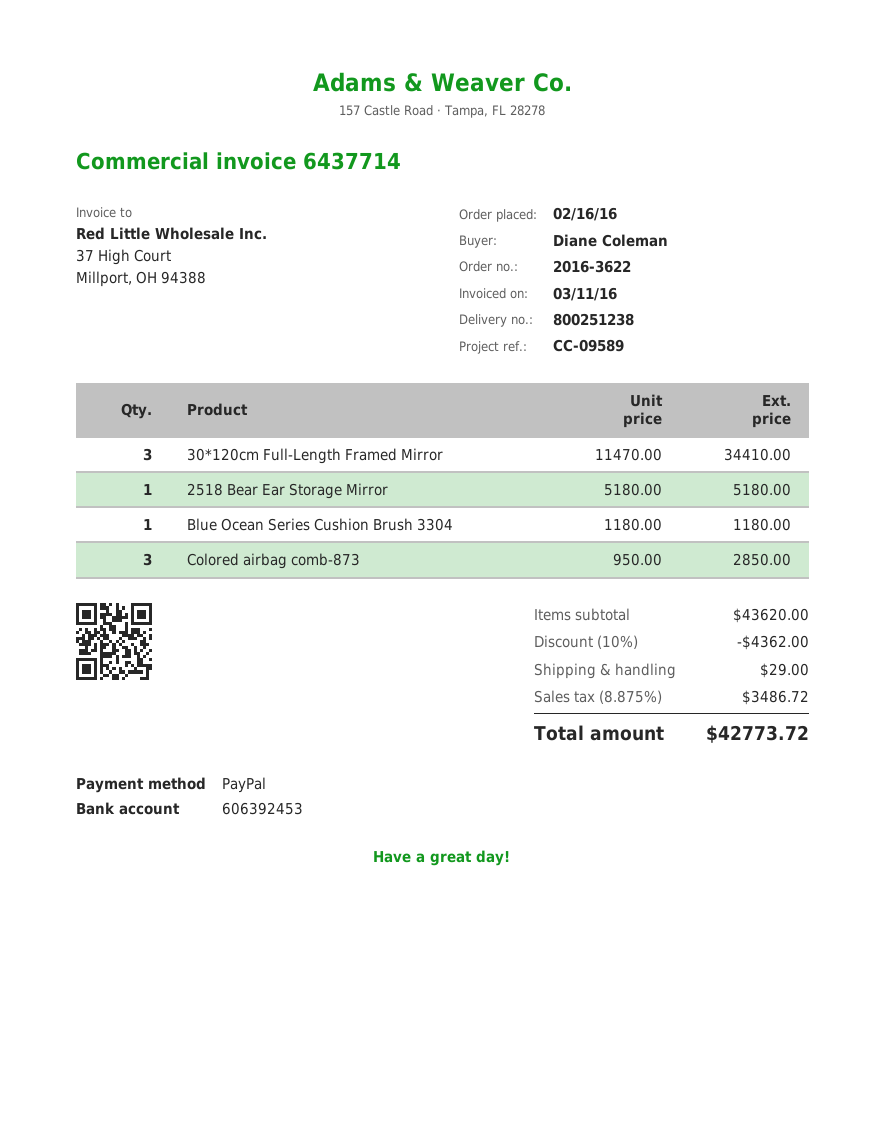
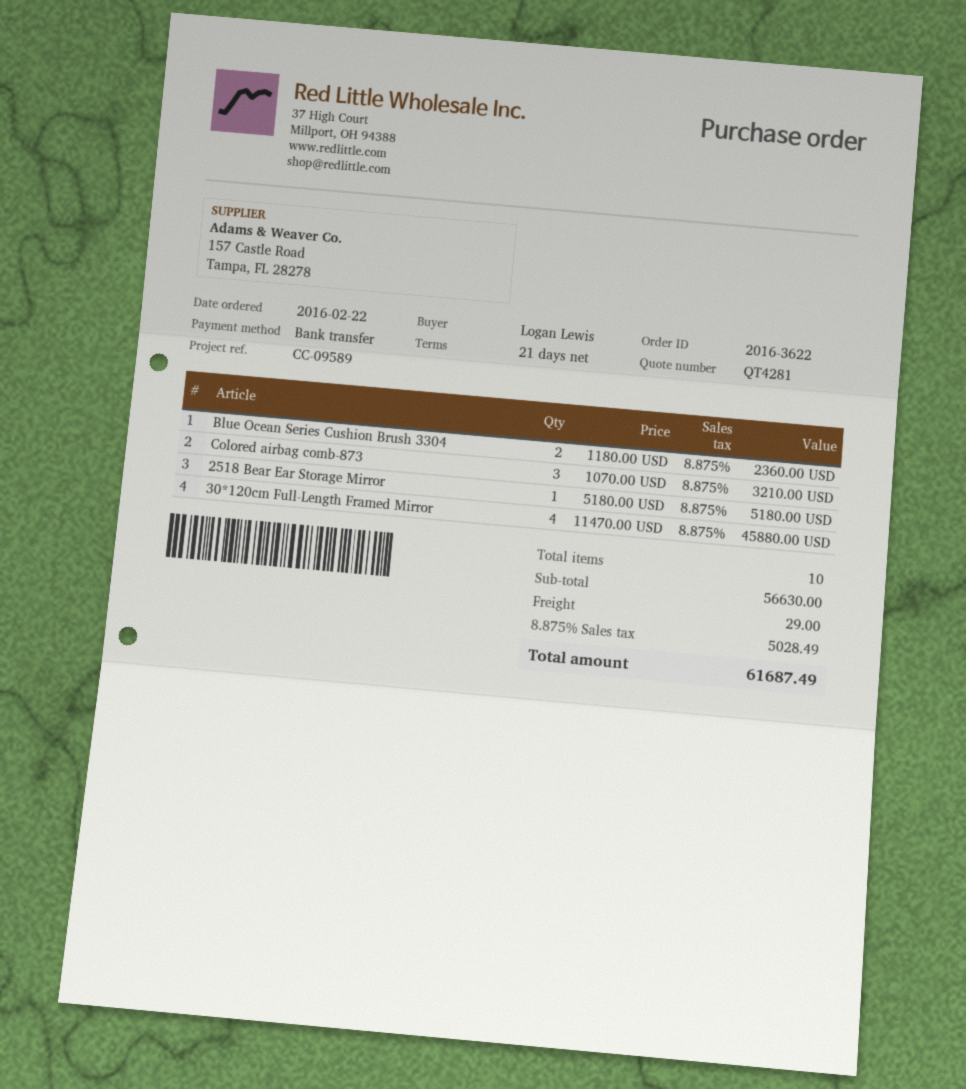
order date: 2016-02-16 -> 2016-02-22
ordered by: Diane Coleman -> Logan Lewis
payment method: PayPal -> bank transfer
30*120cm Full-Length Framed Mirror: 3 x 11470.00 = 34410.00 -> 4 x 11470.00 = 45880.00
Blue Ocean Series Cushion Brush 3304: 1 x 1180.00 = 1180.00 -> 2 x 1180.00 = 2360.00
Colored airbag comb-873: 3 x 950.00 = 2850.00 -> 3 x 1070.00 = 3210.00
subtotal: 43620.00 -> 56630.00
discount: 10% = 4362.00 -> none
tax: 8.875% = 3486.72 -> 8.875% = 5028.49
total: 42773.72 -> 61687.49

